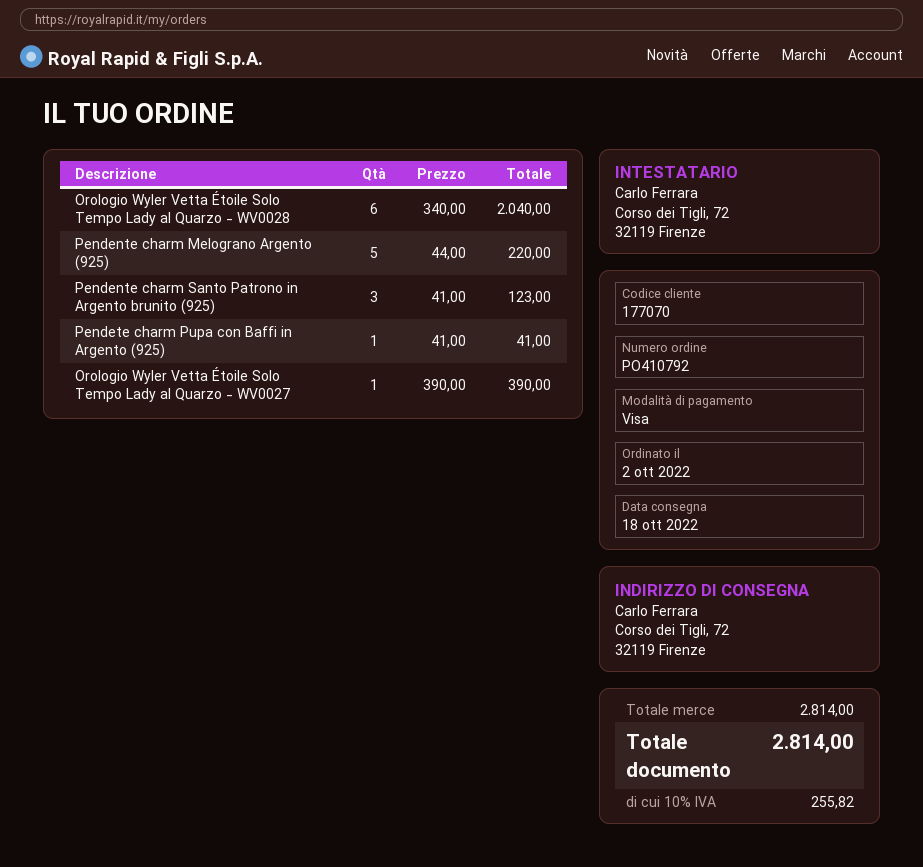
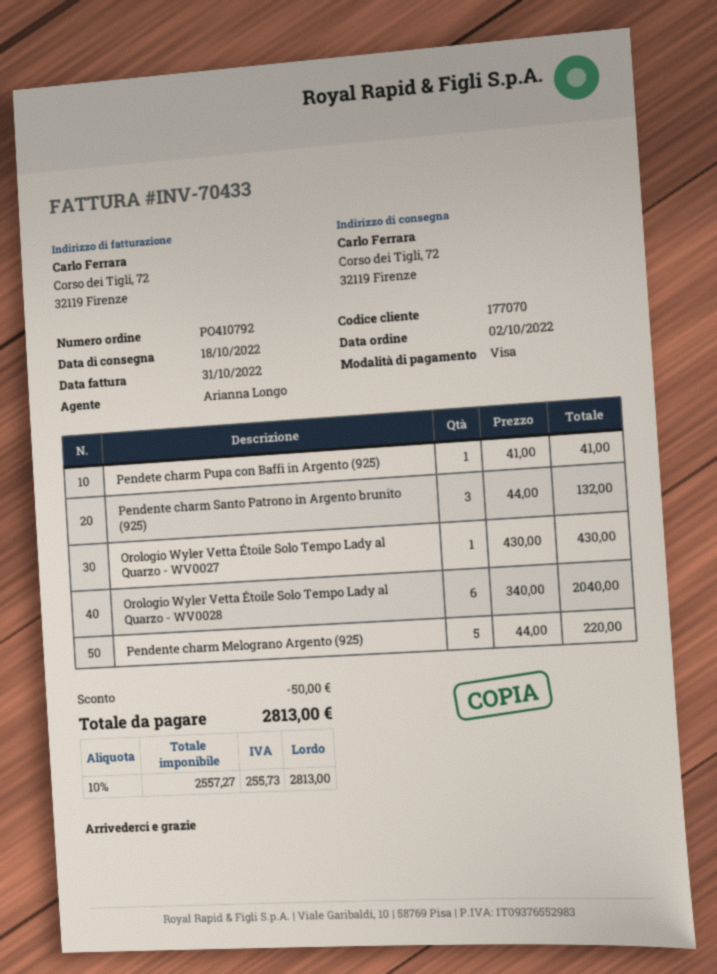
Pendente charm Santo Patrono in Argento brunito (925): 3 x 41.00 = 123.00 -> 3 x 44.00 = 132.00
Orologio Wyler Vetta Étoile Solo Tempo Lady al Quarzo - WV0027: 1 x 390.00 = 390.00 -> 1 x 430.00 = 430.00
discount: none -> 50.00
tax: 10% = 255.82 -> 10% = 255.73
total: 2814.00 -> 2813.00

